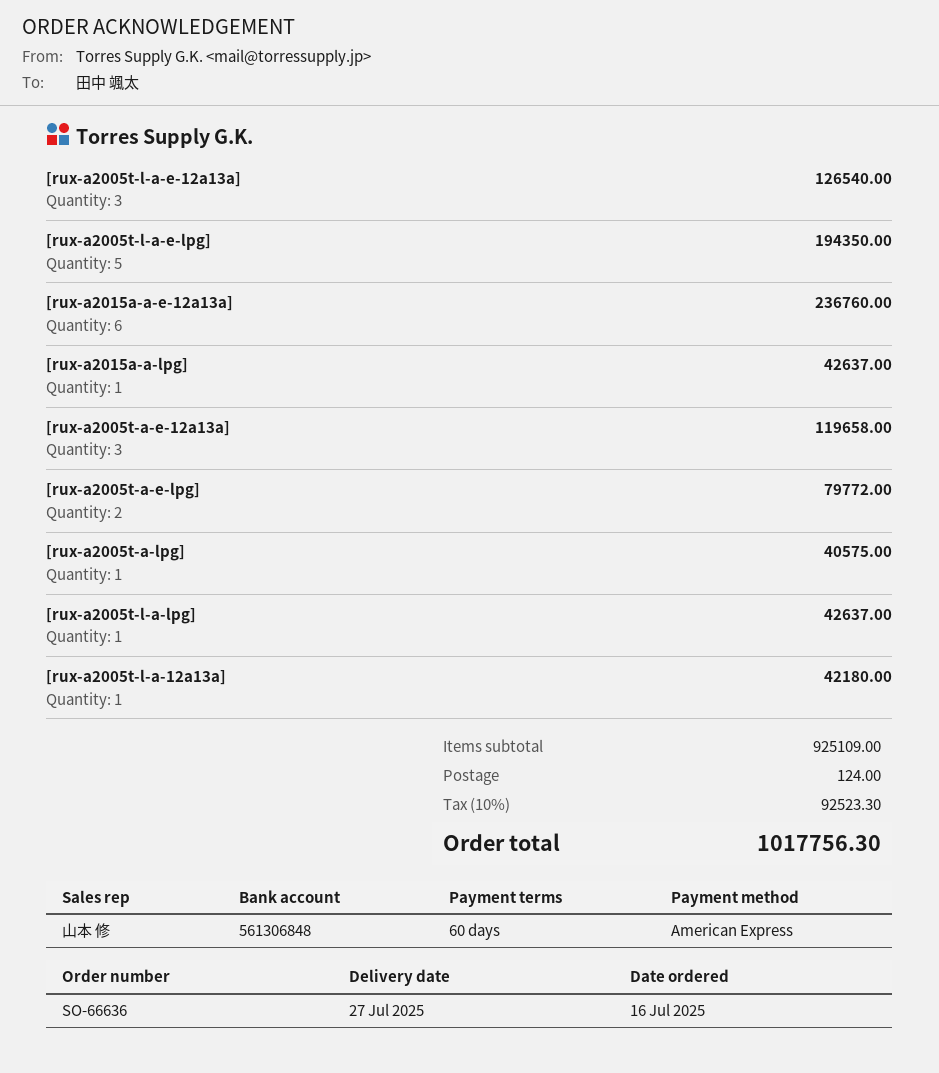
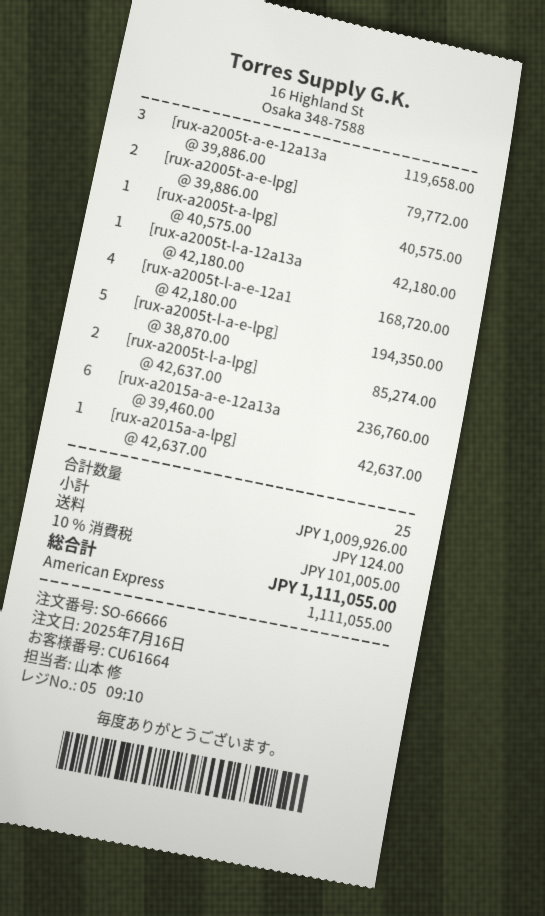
order number: SO-66636 -> SO-66666
[rux-a2005t-l-a-e-12a13a]: 3 for 126540.00 -> 4 for 168720.00
[rux-a2005t-l-a-lpg]: 1 for 42637.00 -> 2 for 85274.00
subtotal: 925109.00 -> 1009926.00
tax: 10% = 92523.30 -> 10% = 101005.00
total: 1017756.30 -> 1111055.00

